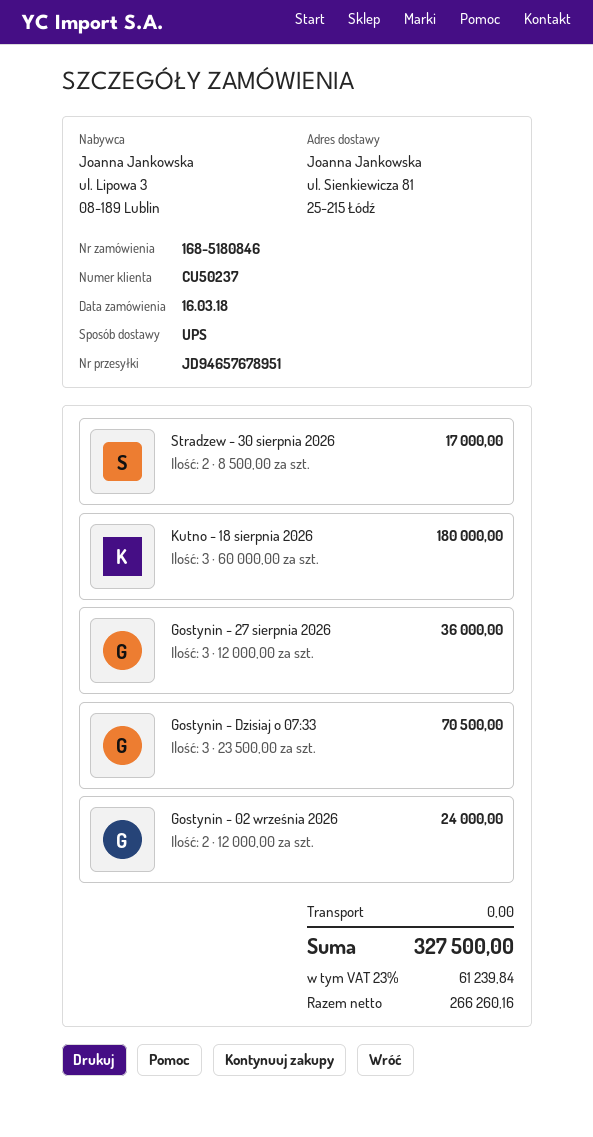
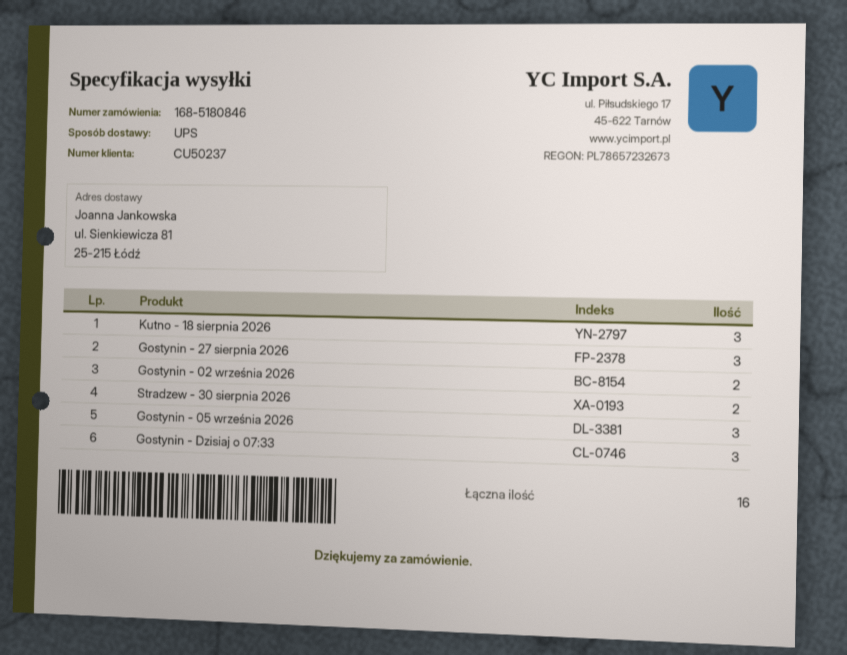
Gostynin - 05 września 2026: none -> 3

